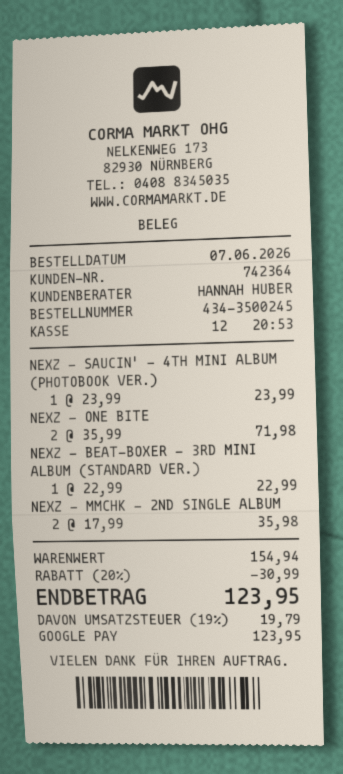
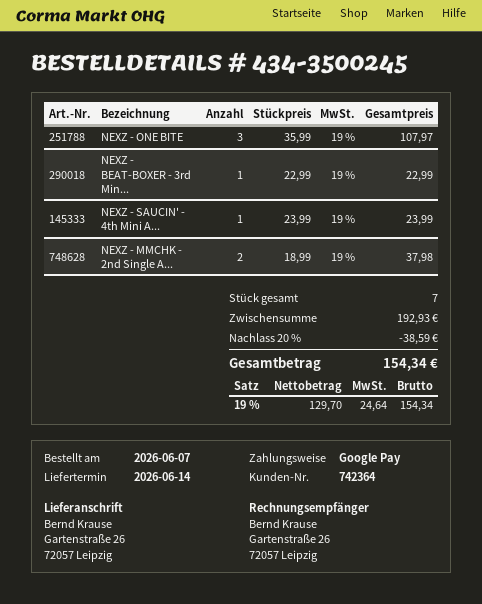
NEXZ - ONE BITE: 2 x 35.99 = 71.98 -> 3 x 35.99 = 107.97
NEXZ - MMCHK - 2ND SINGLE ALBUM: 2 x 17.99 = 35.98 -> 2 x 18.99 = 37.98
subtotal: 154.94 -> 192.93
discount: 20% = 30.99 -> 20% = 38.59
tax: 19% = 19.79 -> 19% = 24.64
total: 123.95 -> 154.34

